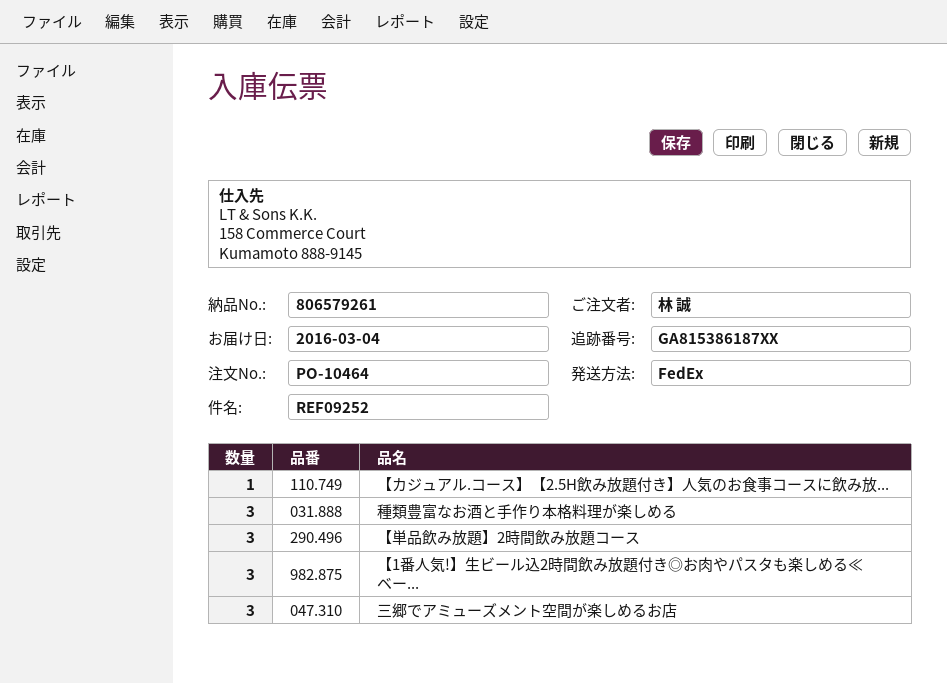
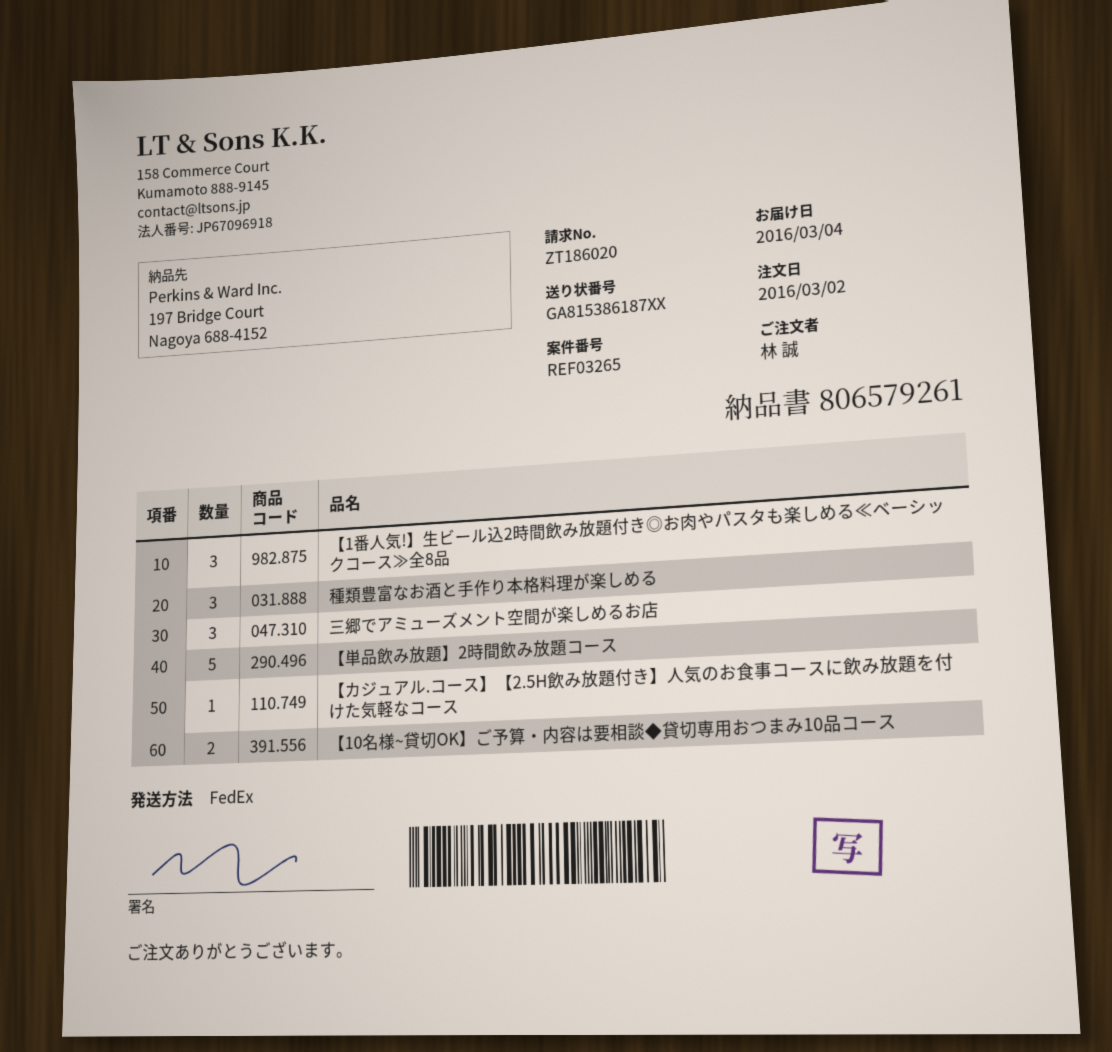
reference: REF09252 -> REF03265
【単品飲み放題】2時間飲み放題コース: 3 -> 5
【10名様~貸切OK】ご予算・内容は要相談◆貸切専用おつまみ10品コース: none -> 2

